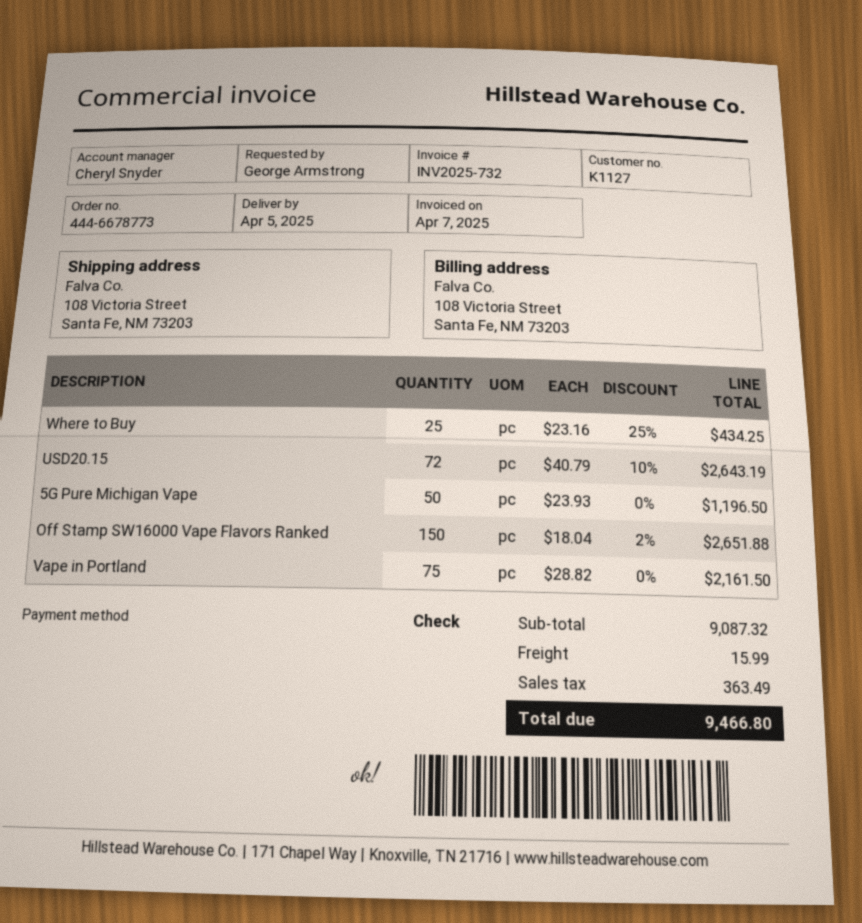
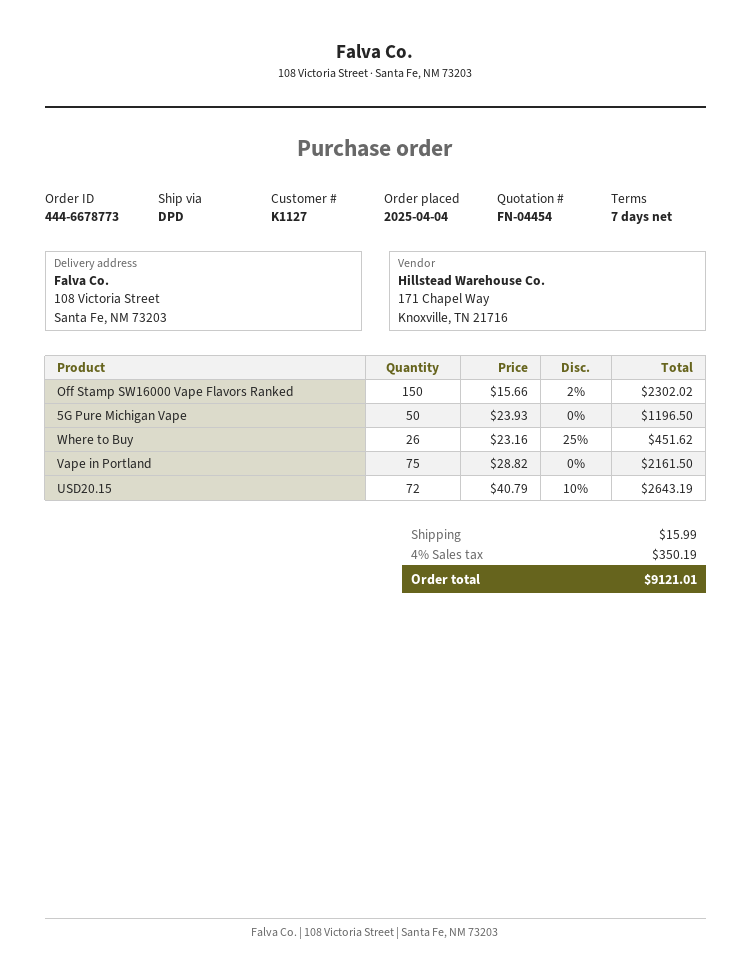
Where to Buy: 25 x 23.16 - 25% = 434.25 -> 26 x 23.16 - 25% = 451.62
Off Stamp SW16000 Vape Flavors Ranked: 150 x 18.04 - 2% = 2651.88 -> 150 x 15.66 - 2% = 2302.02
tax: 363.49 -> 350.19
total: 9466.80 -> 9121.01

